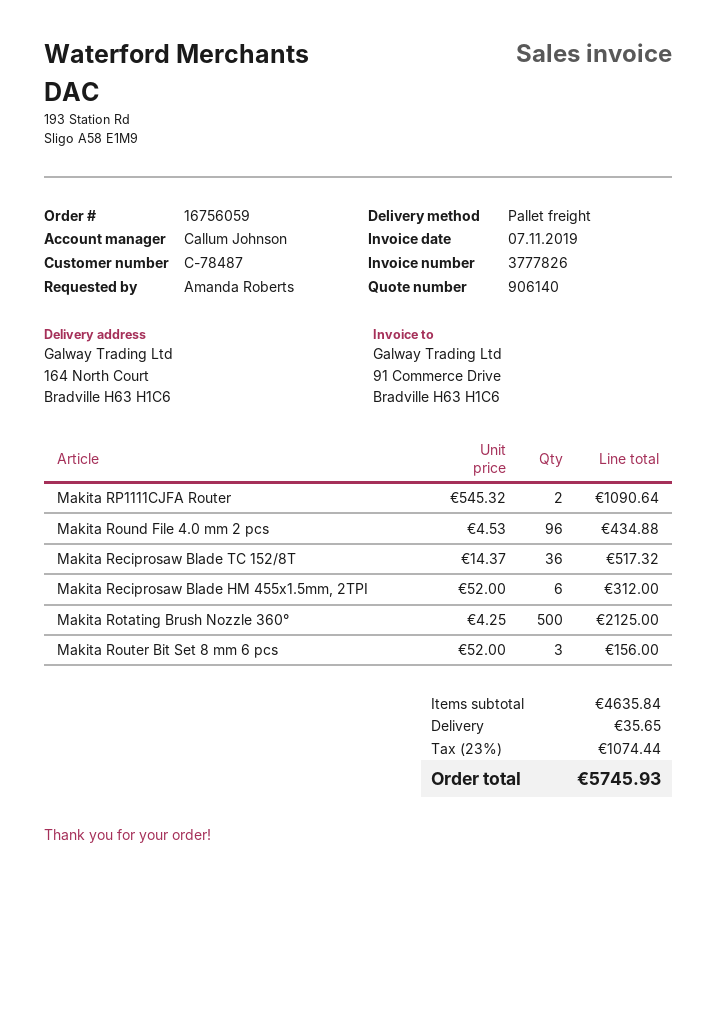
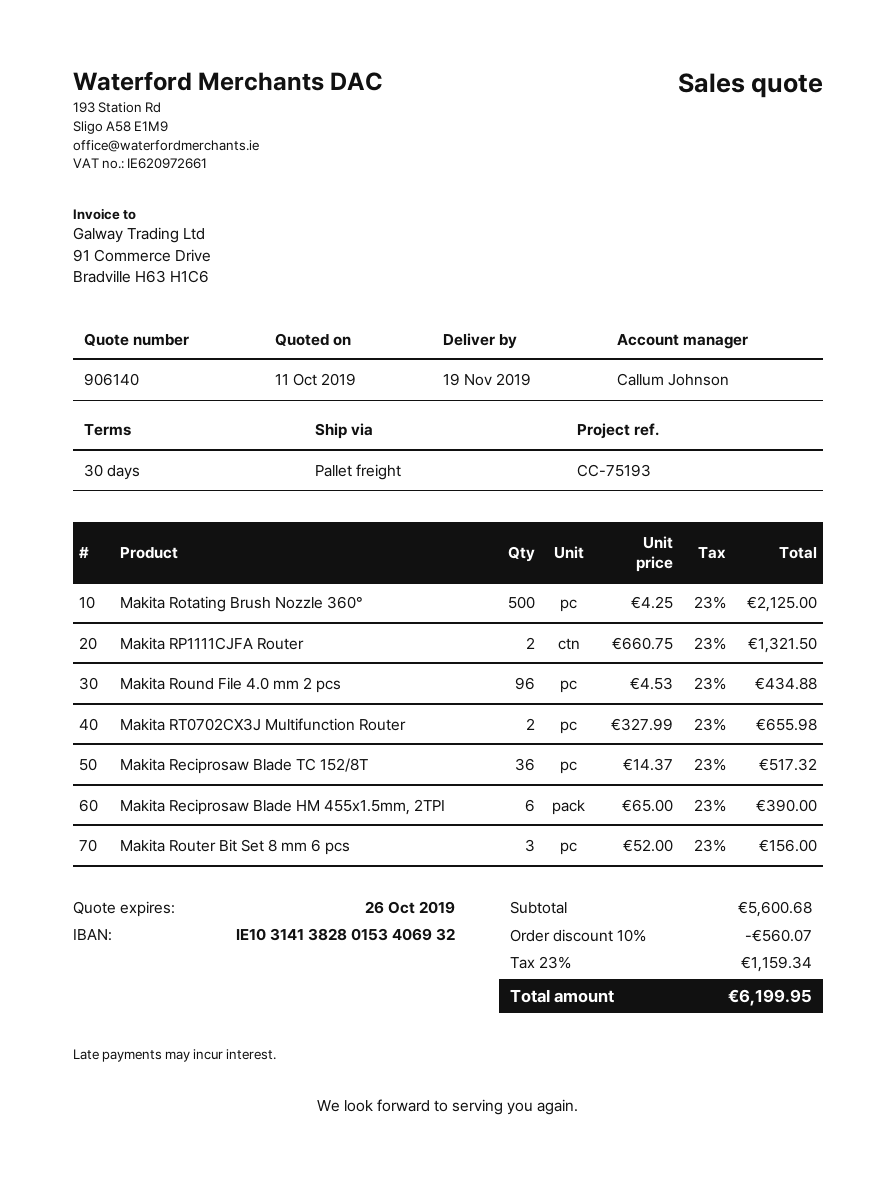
Makita RP1111CJFA Router: 2 x 545.32 = 1090.64 -> 2 x 660.75 = 1321.50
Makita Reciprosaw Blade HM 455x1.5mm, 2TPI: 6 x 52.00 = 312.00 -> 6 x 65.00 = 390.00
Makita RT0702CX3J Multifunction Router: none -> 2 x 327.99 = 655.98
subtotal: 4635.84 -> 5600.68
discount: none -> 10% = 560.07
shipping: 35.65 -> none
tax: 23% = 1074.44 -> 23% = 1159.34
total: 5745.93 -> 6199.95

